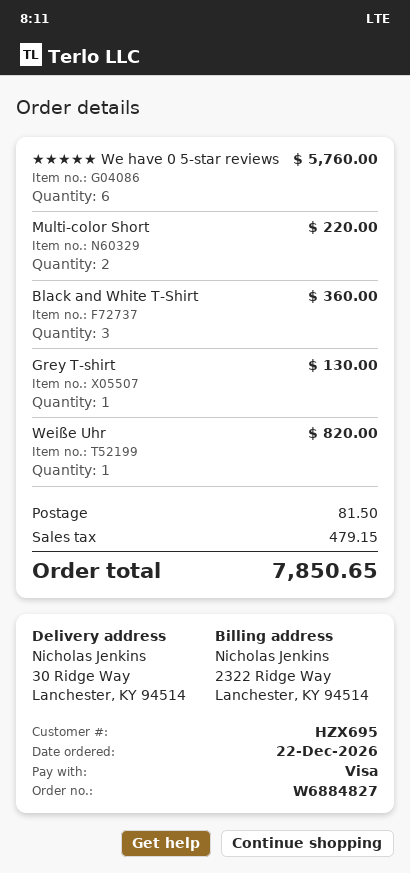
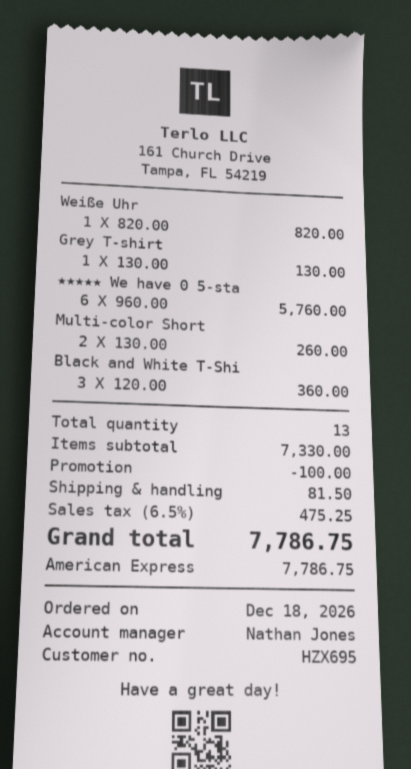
order date: 2026-12-22 -> 2026-12-18
payment method: Visa -> American Express
Multi-color Short: 2 for 220.00 -> 2 for 260.00
discount: none -> 100.00
tax: 479.15 -> 475.25
total: 7850.65 -> 7786.75

